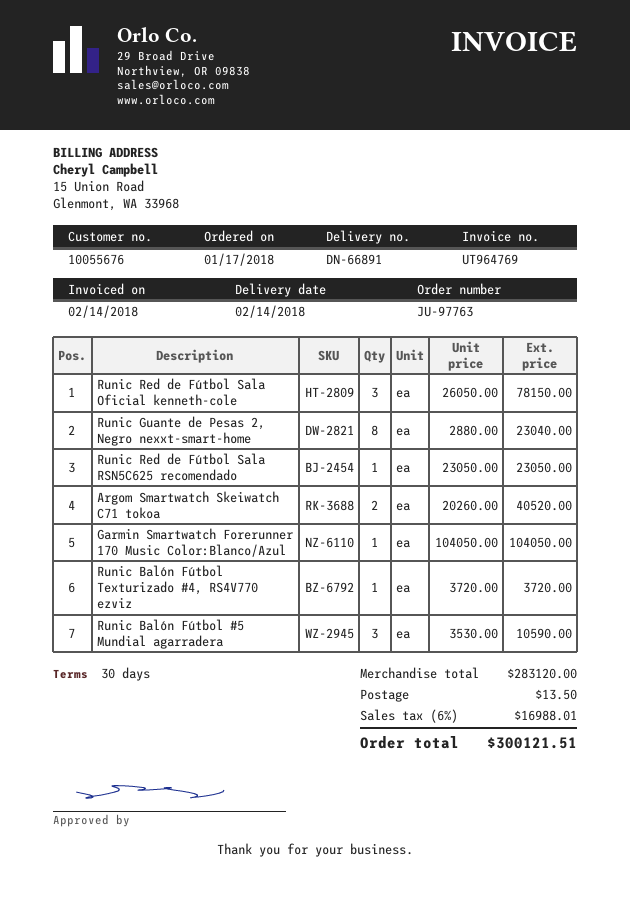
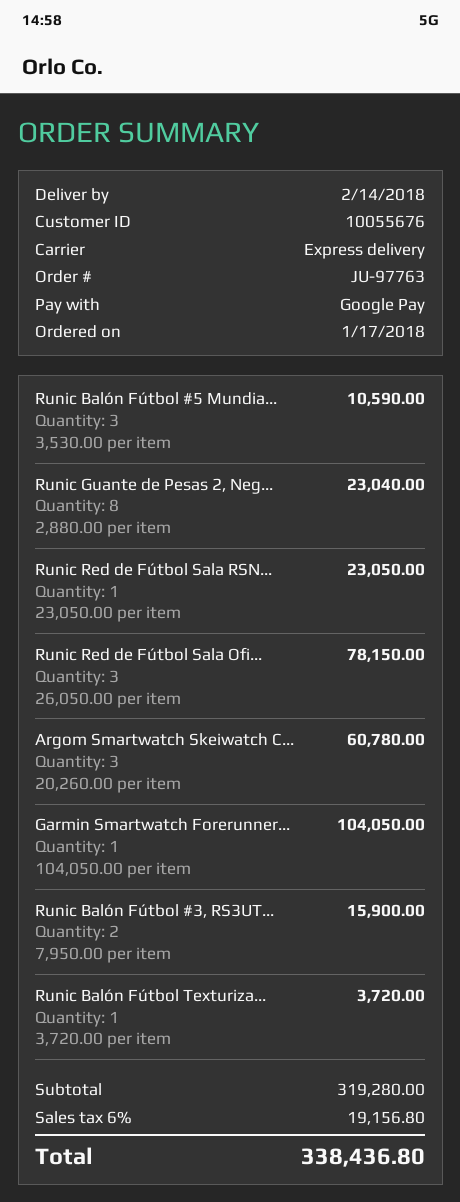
Argom Smartwatch Skeiwatch C71 tokoa: 2 x 20260.00 = 40520.00 -> 3 x 20260.00 = 60780.00
Runic Balón Fútbol #3, RS3UT...: none -> 2 x 7950.00 = 15900.00
subtotal: 283120.00 -> 319280.00
shipping: 13.50 -> none
tax: 6% = 16988.01 -> 6% = 19156.80
total: 300121.51 -> 338436.80

